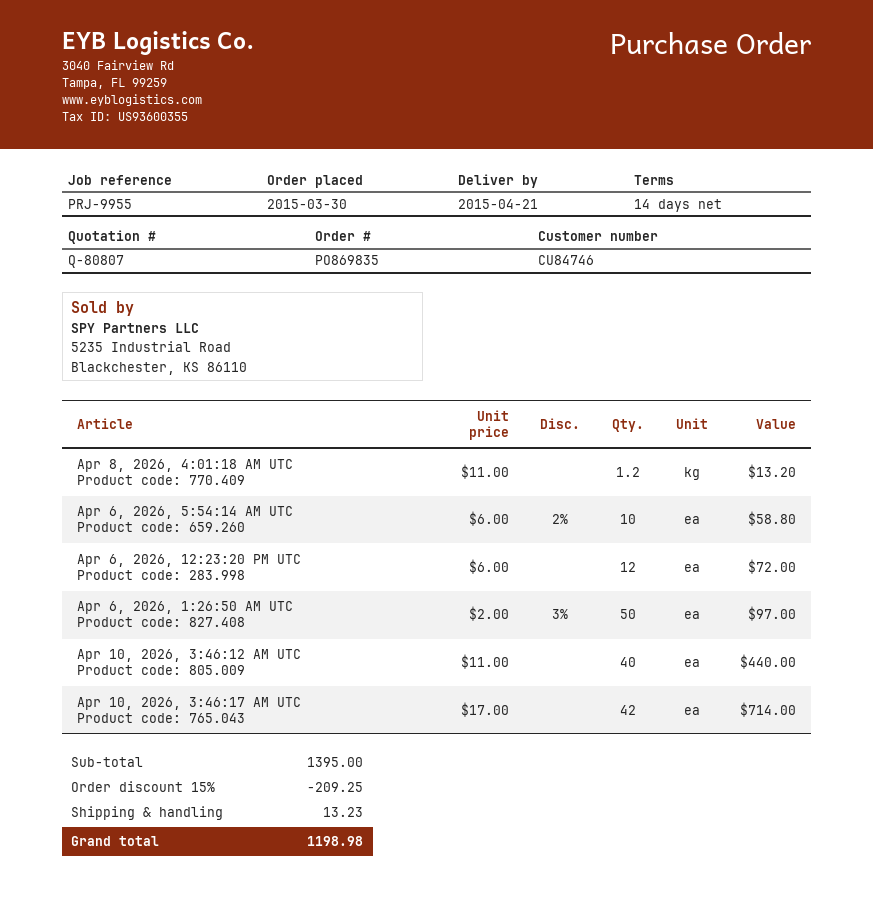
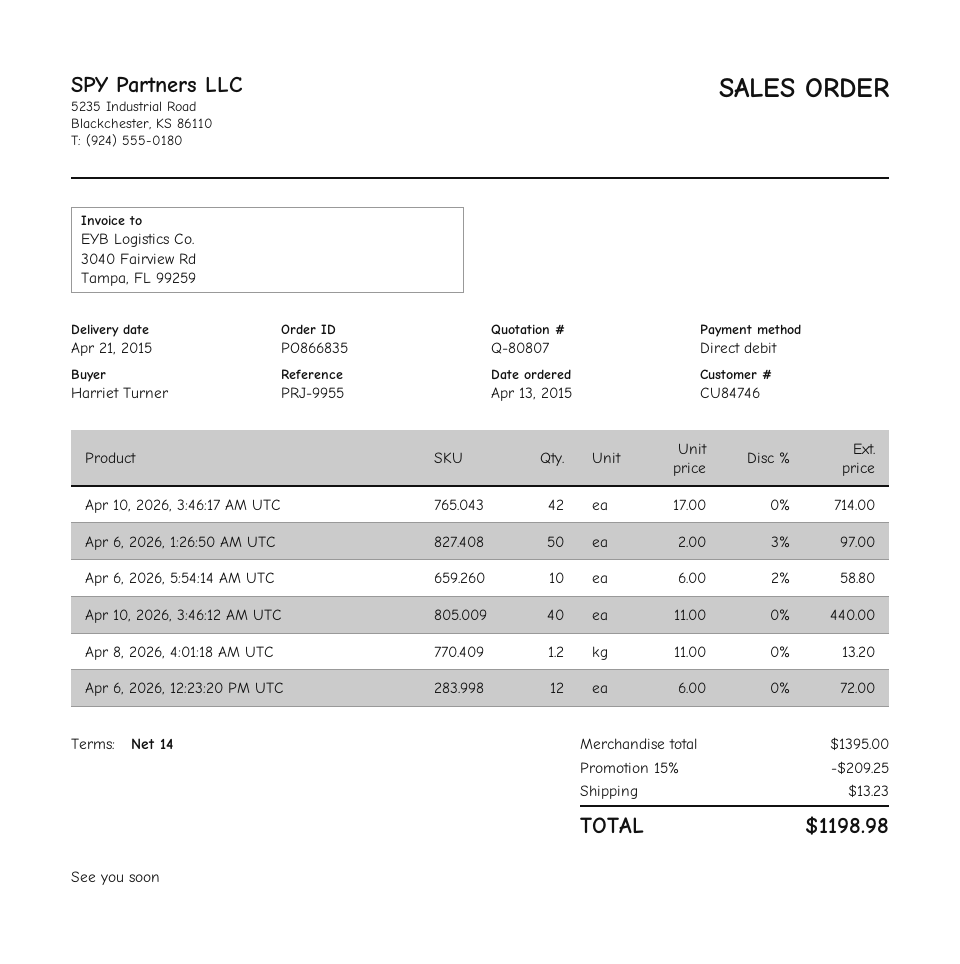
order number: PO869835 -> PO866835
order date: 2015-03-30 -> 2015-04-13

